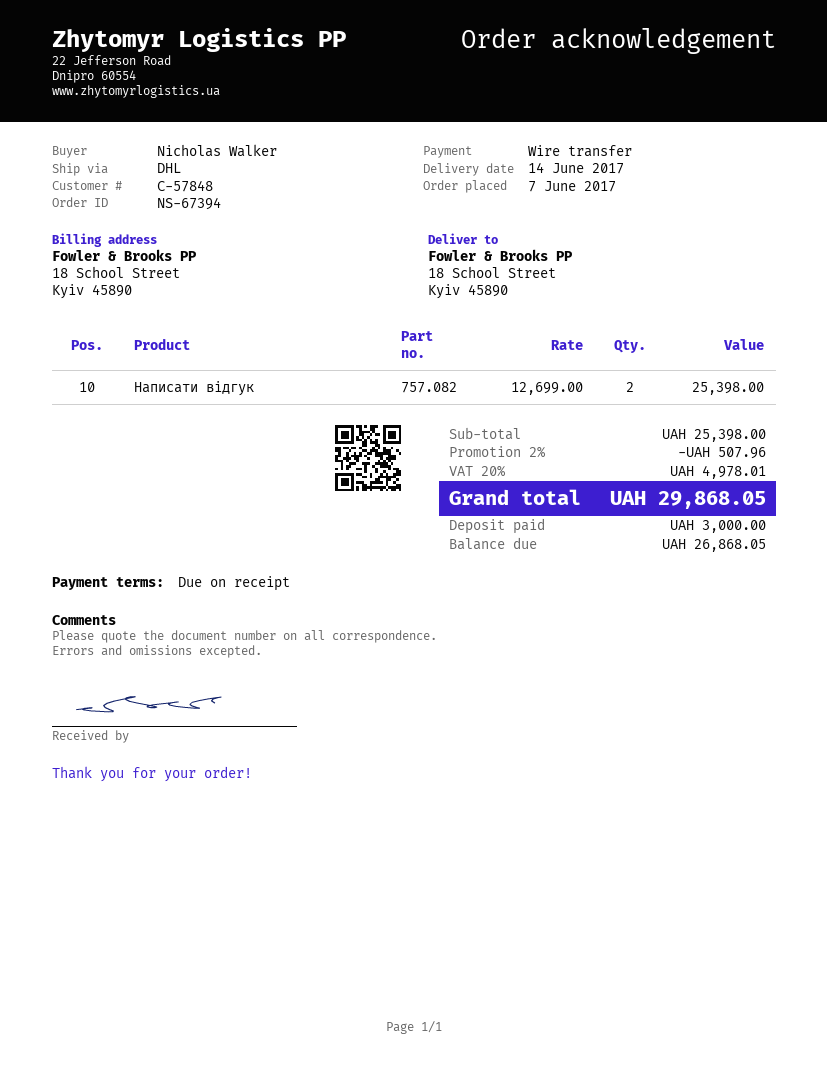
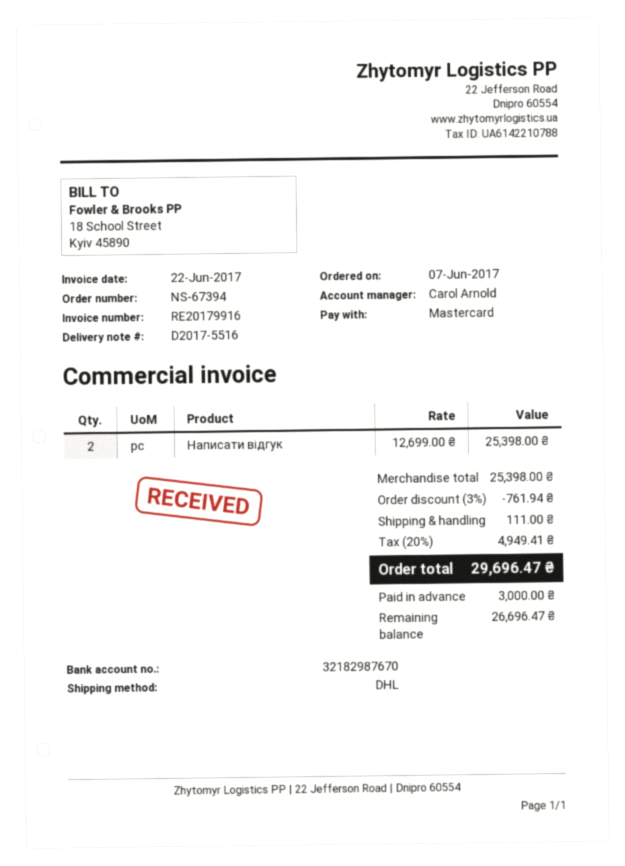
payment method: bank transfer -> Mastercard
discount: 2% = 507.96 -> 3% = 761.94
shipping: none -> 111.00
tax: 20% = 4978.01 -> 20% = 4949.41
total: 29868.05 -> 29696.47
balance: 26868.05 -> 26696.47

